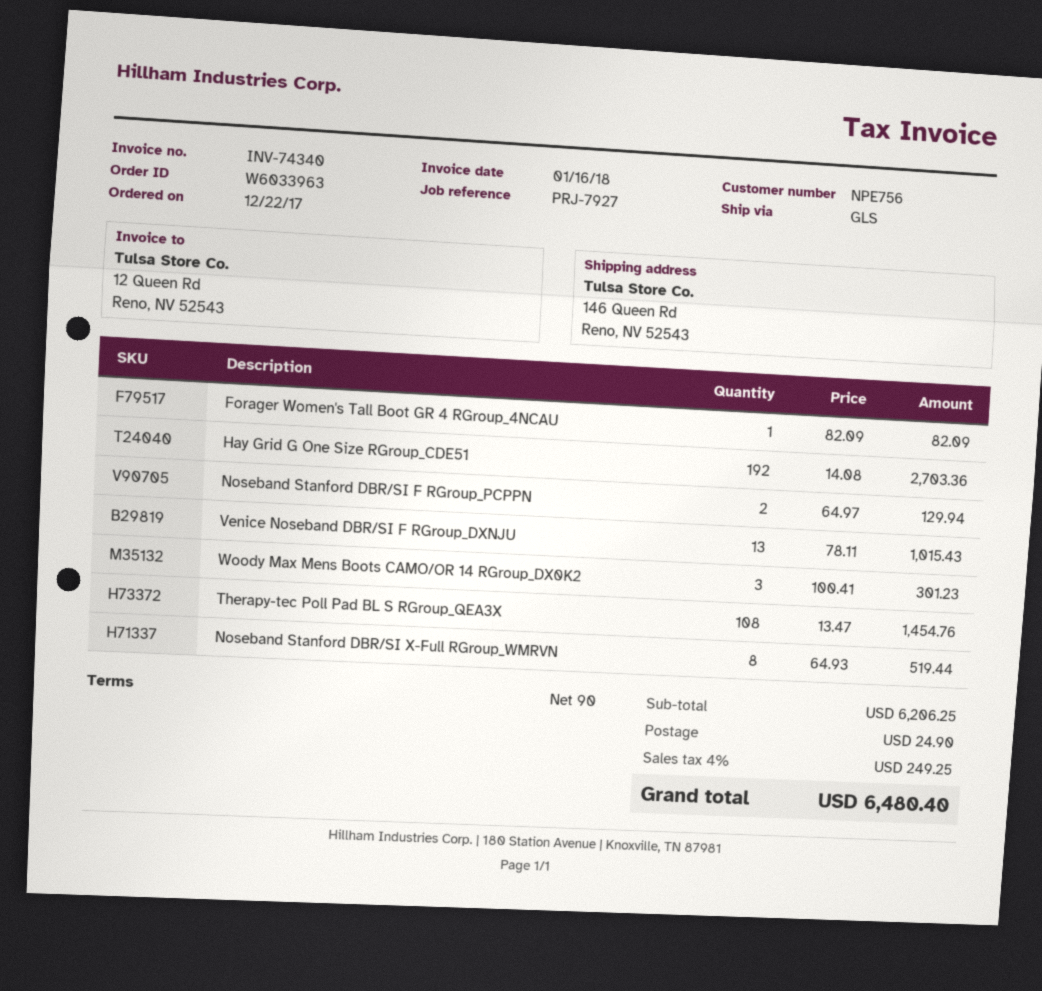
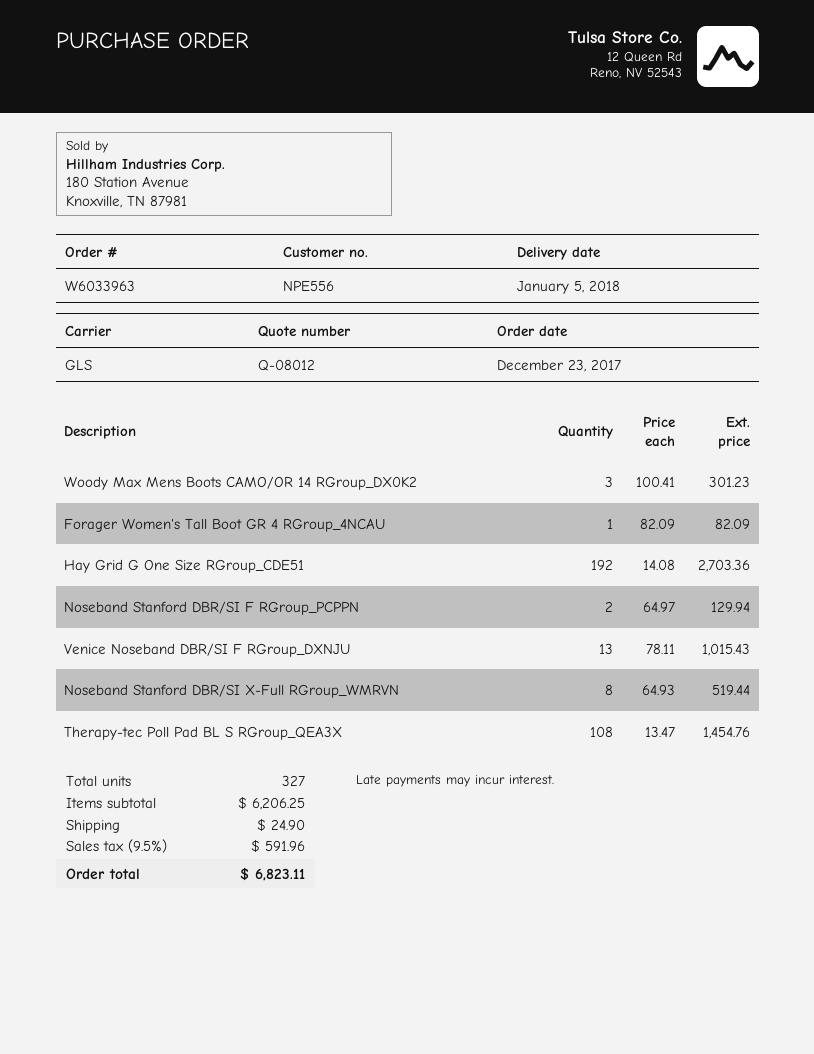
order date: 2017-12-22 -> 2017-12-23
customer number: NPE756 -> NPE556
tax: 4% = 249.25 -> 9.5% = 591.96
total: 6480.40 -> 6823.11

